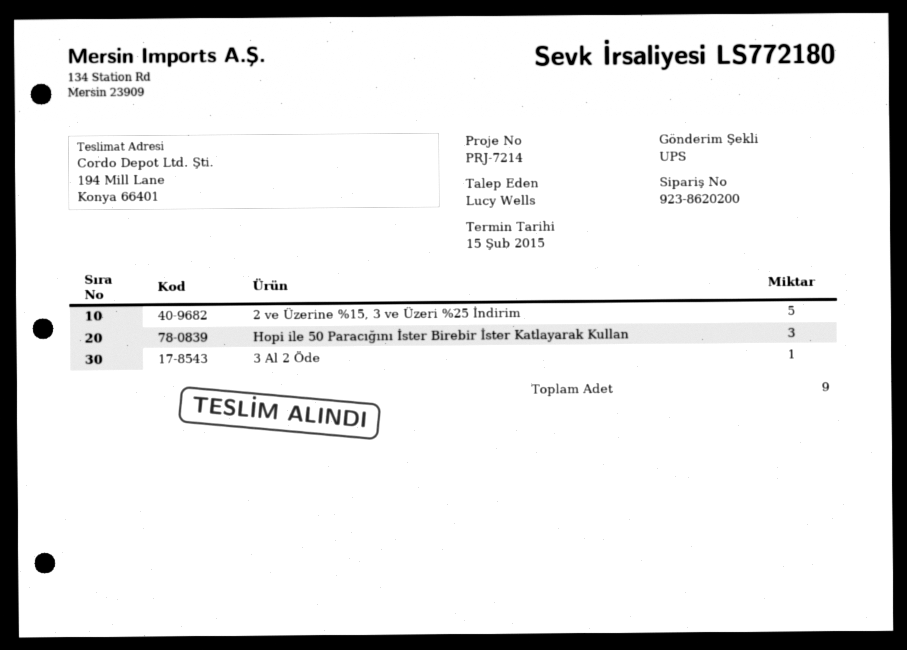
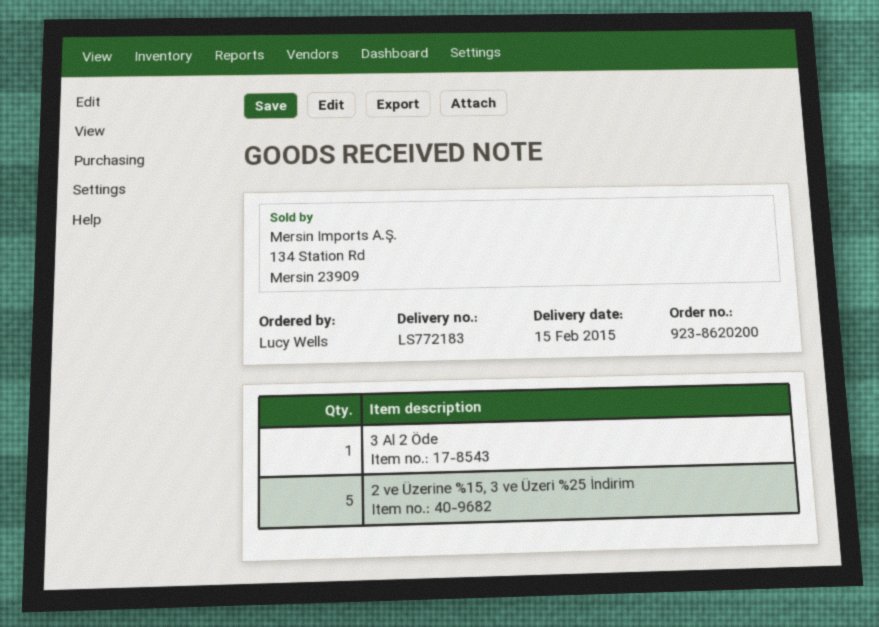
delivery note number: LS772180 -> LS772183
Hopi ile 50 Paracığını İster Birebir İster Katlayarak Kullan: 3 -> none

